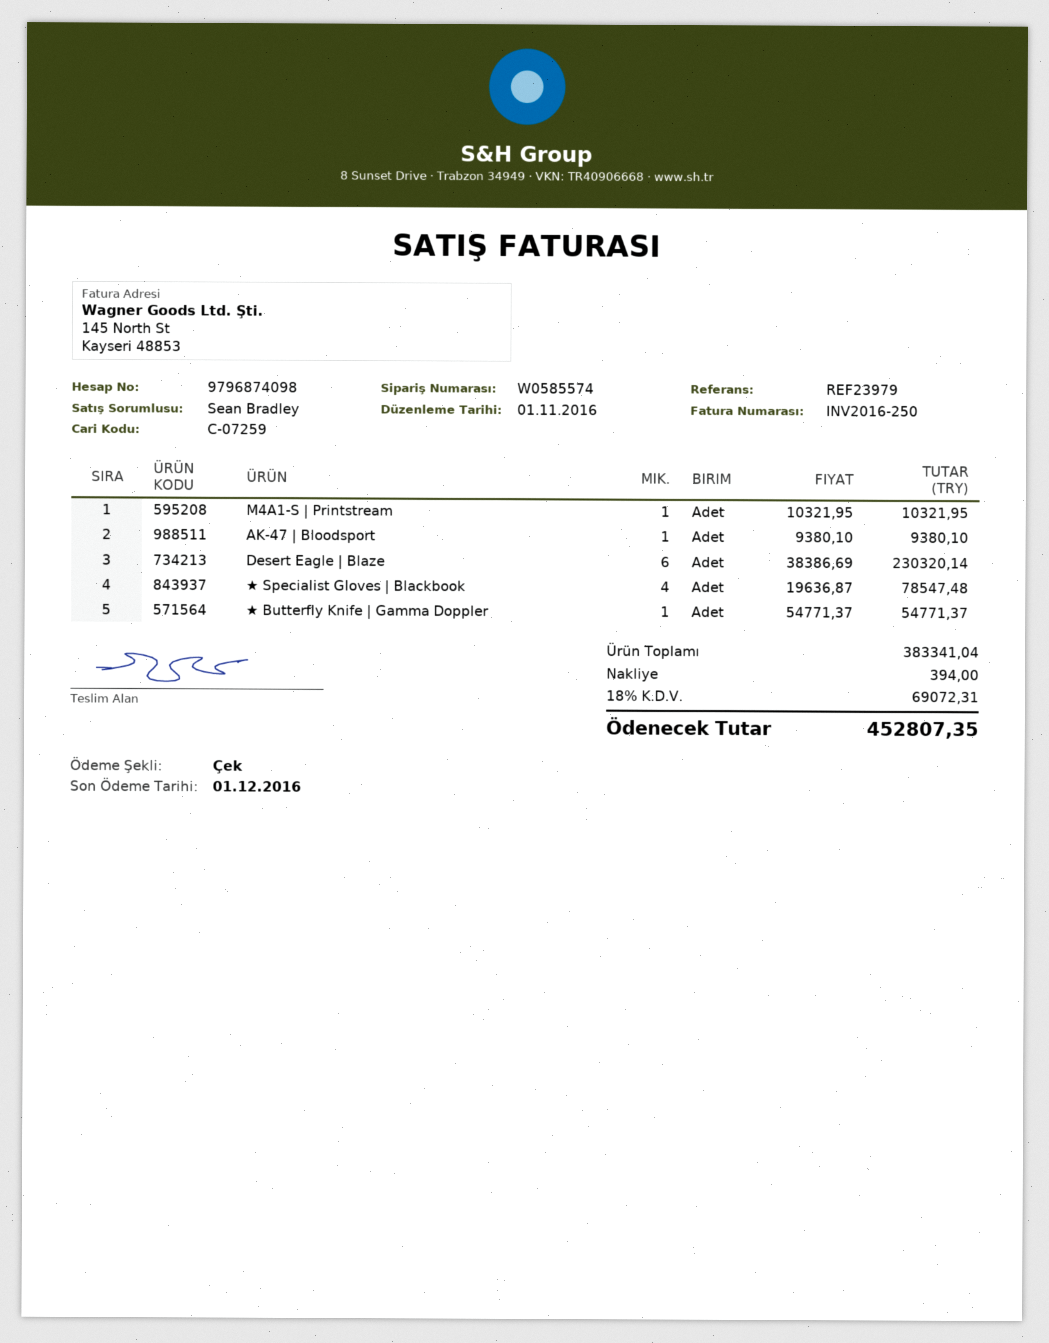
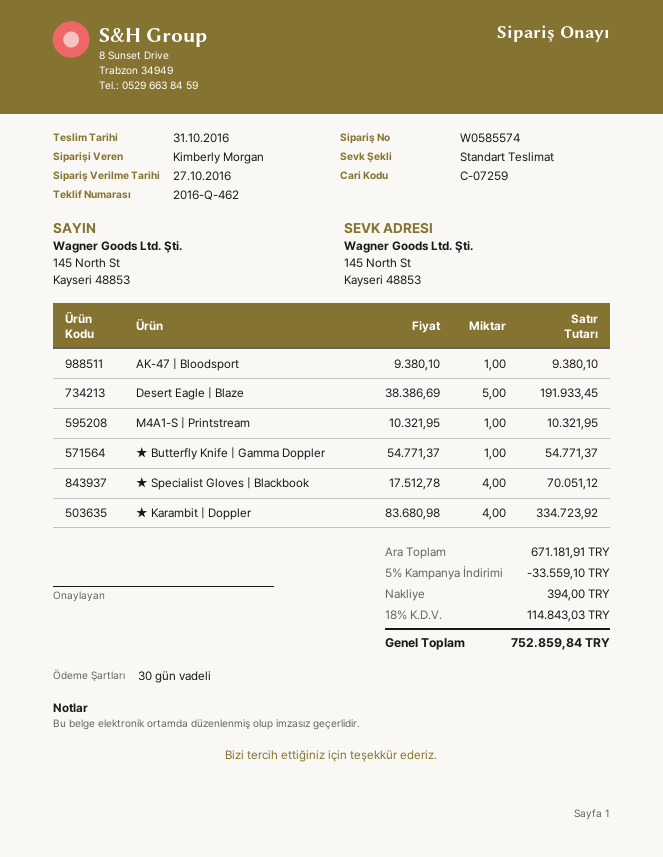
Desert Eagle | Blaze: 6 x 38386.69 = 230320.14 -> 5 x 38386.69 = 191933.45
★ Specialist Gloves | Blackbook: 4 x 19636.87 = 78547.48 -> 4 x 17512.78 = 70051.12
★ Karambit | Doppler: none -> 4 x 83680.98 = 334723.92
subtotal: 383341.04 -> 671181.91
discount: none -> 5% = 33559.10
tax: 18% = 69072.31 -> 18% = 114843.03
total: 452807.35 -> 752859.84

